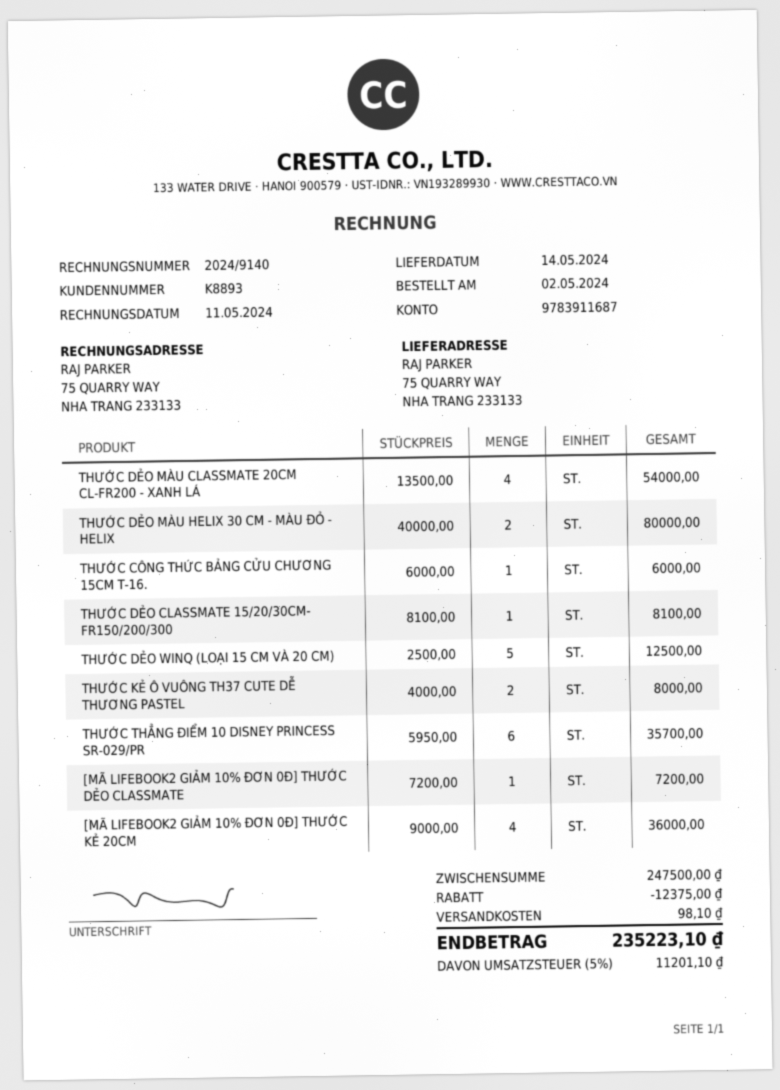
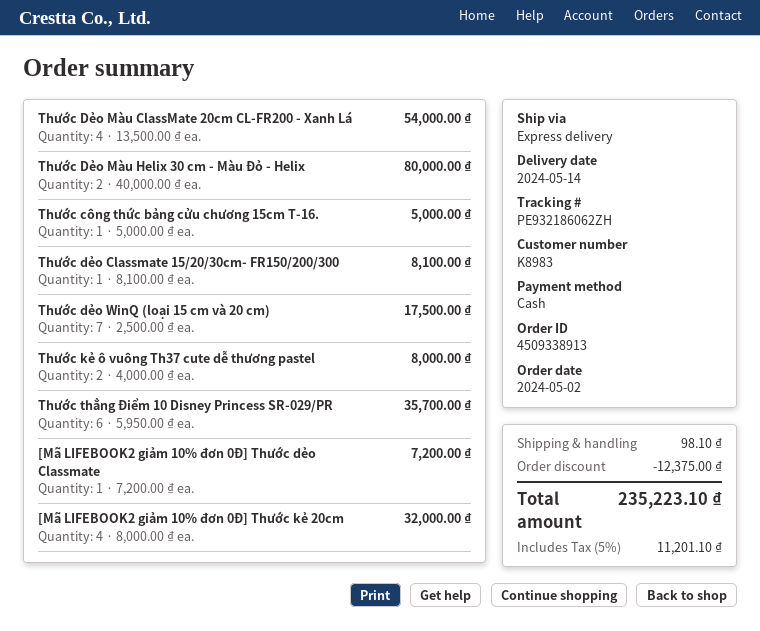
customer number: K8893 -> K8983
THƯỚC CÔNG THỨC BẢNG CỬU CHƯƠNG 15CM T-16.: 1 x 6000.00 = 6000.00 -> 1 x 5000.00 = 5000.00
THƯỚC DẺO WINQ (LOẠI 15 CM VÀ 20 CM): 5 x 2500.00 = 12500.00 -> 7 x 2500.00 = 17500.00
[MÃ LIFEBOOK2 GIẢM 10% ĐƠN 0Đ] THƯỚC KẺ 20CM: 4 x 9000.00 = 36000.00 -> 4 x 8000.00 = 32000.00

